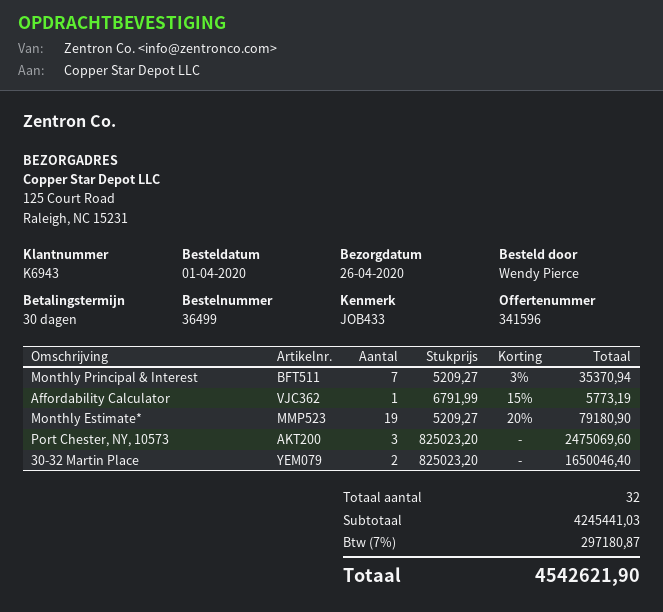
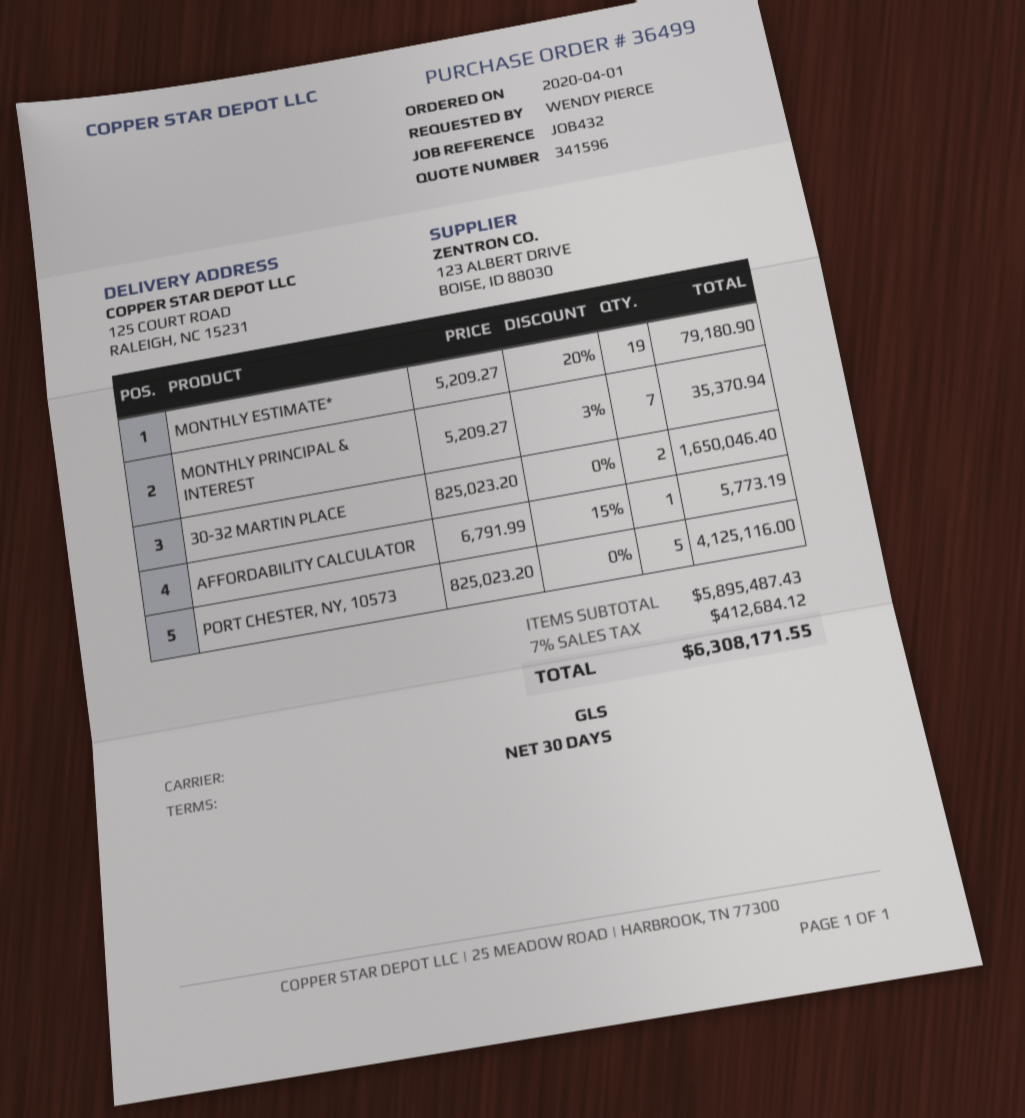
reference: JOB433 -> JOB432
Port Chester, NY, 10573: 3 x 825023.20 = 2475069.60 -> 5 x 825023.20 = 4125116.00
subtotal: 4245441.03 -> 5895487.43
tax: 7% = 297180.87 -> 7% = 412684.12
total: 4542621.90 -> 6308171.55

